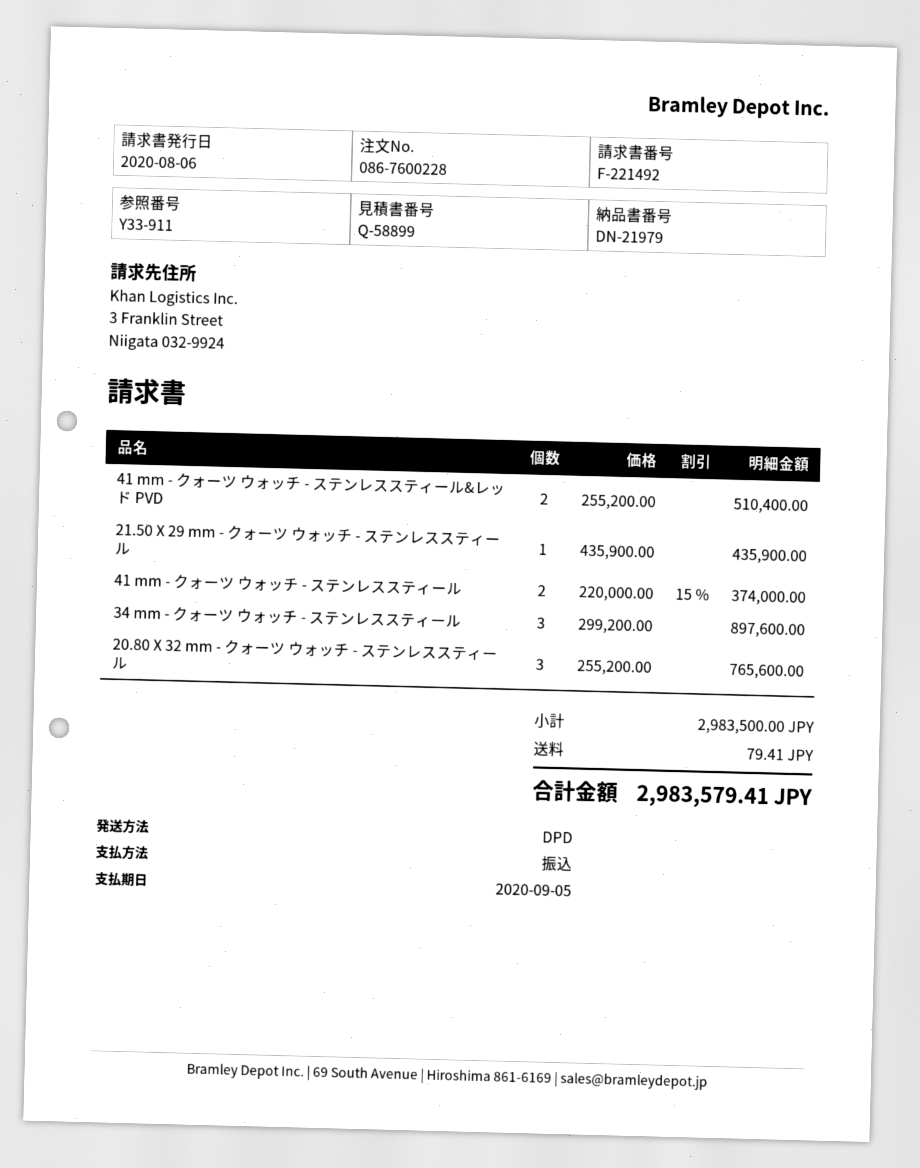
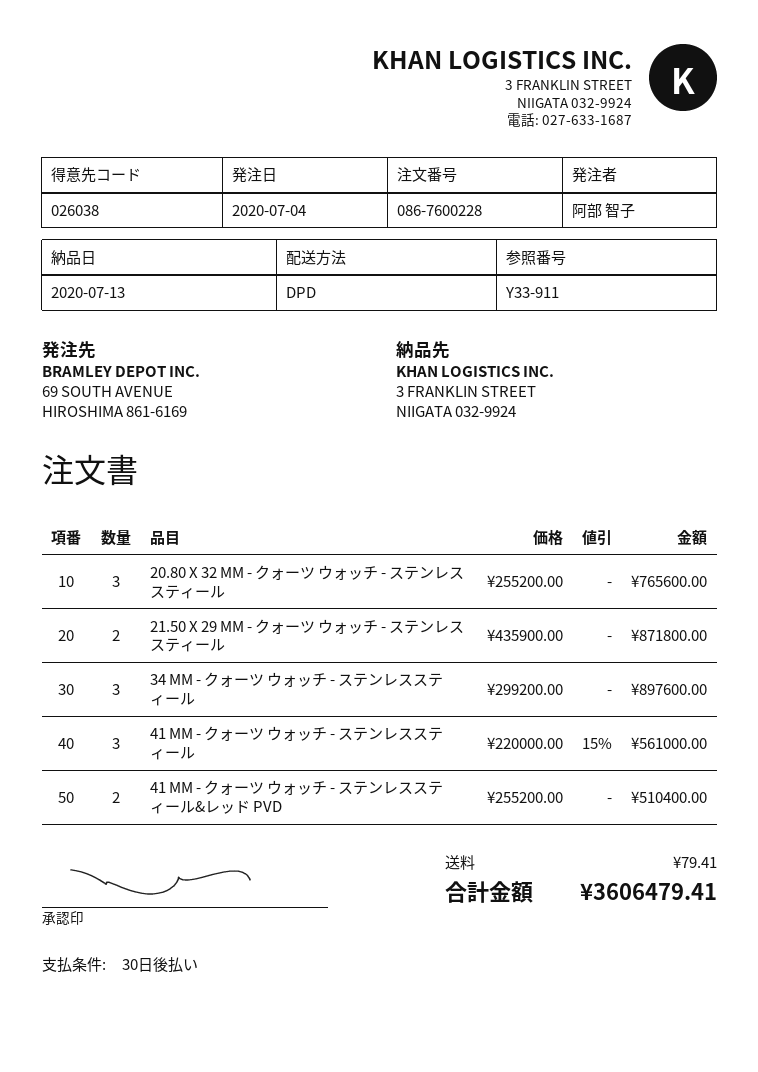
21.50 X 29 mm - クォーツ ウォッチ - ステンレススティール: 1 x 435900.00 = 435900.00 -> 2 x 435900.00 = 871800.00
41 mm - クォーツ ウォッチ - ステンレススティール: 2 x 220000.00 - 15% = 374000.00 -> 3 x 220000.00 - 15% = 561000.00
total: 2983579.41 -> 3606479.41

